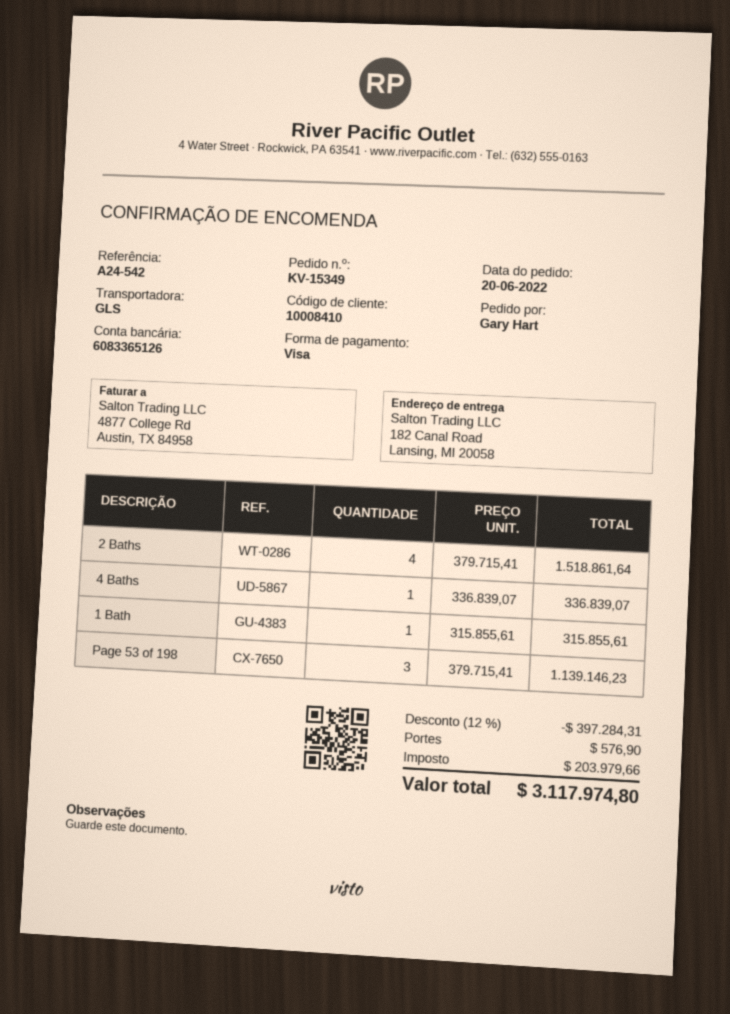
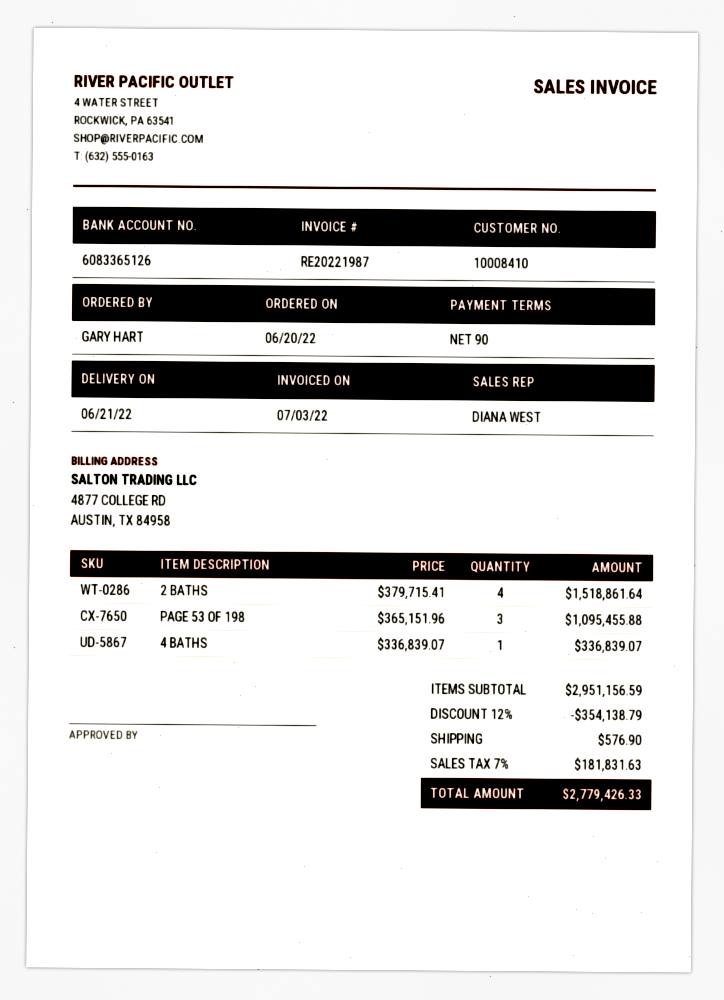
1 Bath: 1 x 315855.61 = 315855.61 -> none
Page 53 of 198: 3 x 379715.41 = 1139146.23 -> 3 x 365151.96 = 1095455.88
discount: 12% = 397284.31 -> 12% = 354138.79
tax: 203979.66 -> 181831.63
total: 3117974.80 -> 2779426.33

